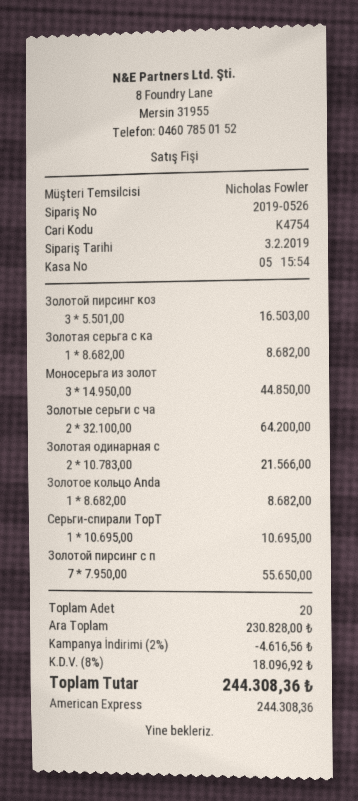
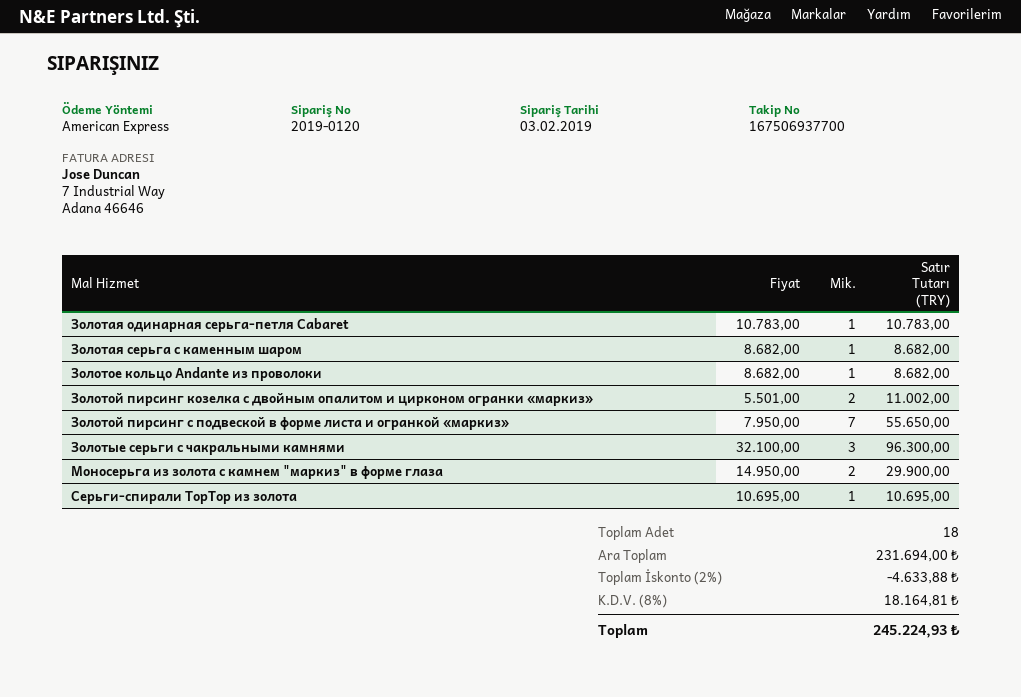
order number: 2019-0526 -> 2019-0120
Золотой пирсинг коз: 3 x 5501.00 = 16503.00 -> 2 x 5501.00 = 11002.00
Моносерьга из золот: 3 x 14950.00 = 44850.00 -> 2 x 14950.00 = 29900.00
Золотые серьги с ча: 2 x 32100.00 = 64200.00 -> 3 x 32100.00 = 96300.00
Золотая одинарная с: 2 x 10783.00 = 21566.00 -> 1 x 10783.00 = 10783.00
total quantity: 20 -> 18
subtotal: 230828.00 -> 231694.00
discount: 2% = 4616.56 -> 2% = 4633.88
tax: 8% = 18096.92 -> 8% = 18164.81
total: 244308.36 -> 245224.93

